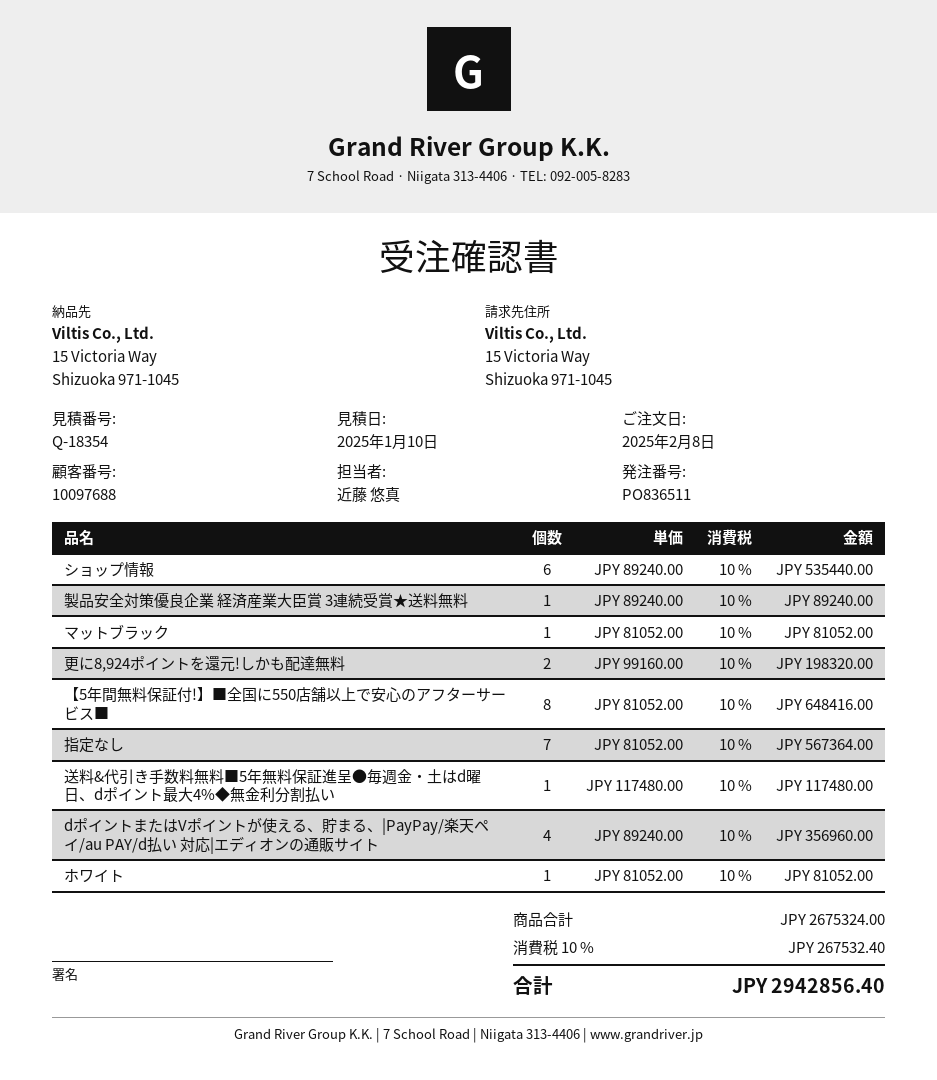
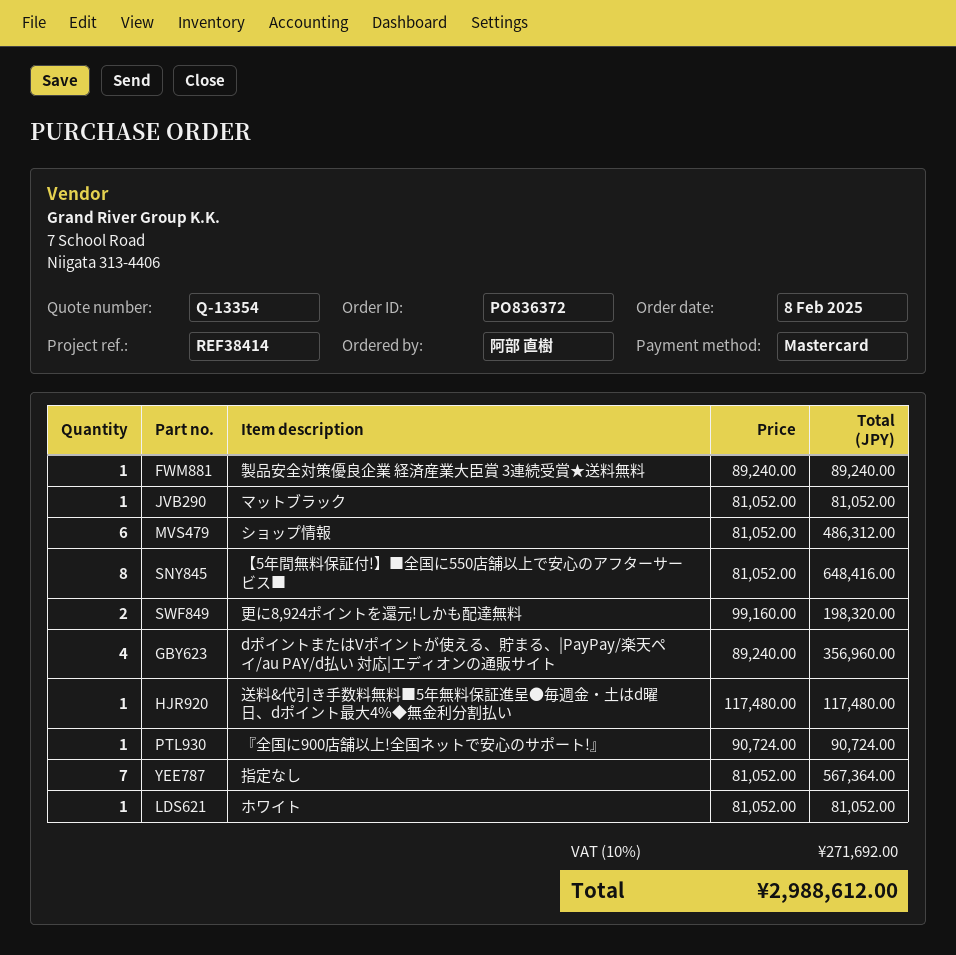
quote number: Q-18354 -> Q-13354
order number: PO836511 -> PO836372
ショップ情報: 6 x 89240.00 = 535440.00 -> 6 x 81052.00 = 486312.00
『全国に900店舗以上!全国ネットで安心のサポート!』: none -> 1 x 90724.00 = 90724.00
tax: 10% = 267532.40 -> 10% = 271692.00
total: 2942856.40 -> 2988612.00

